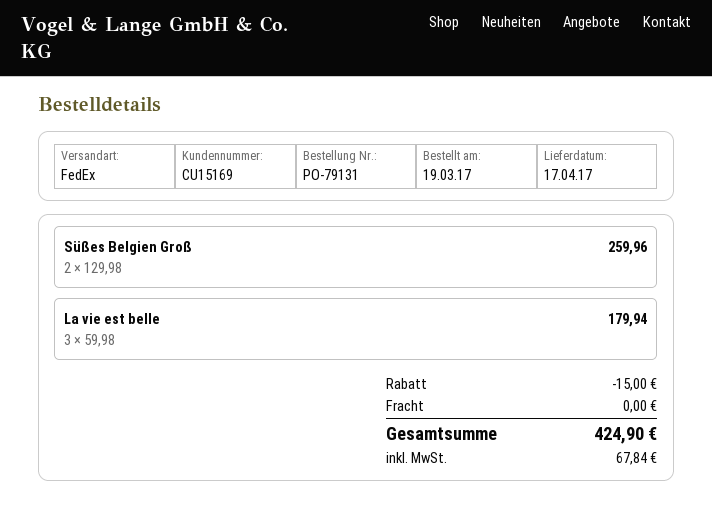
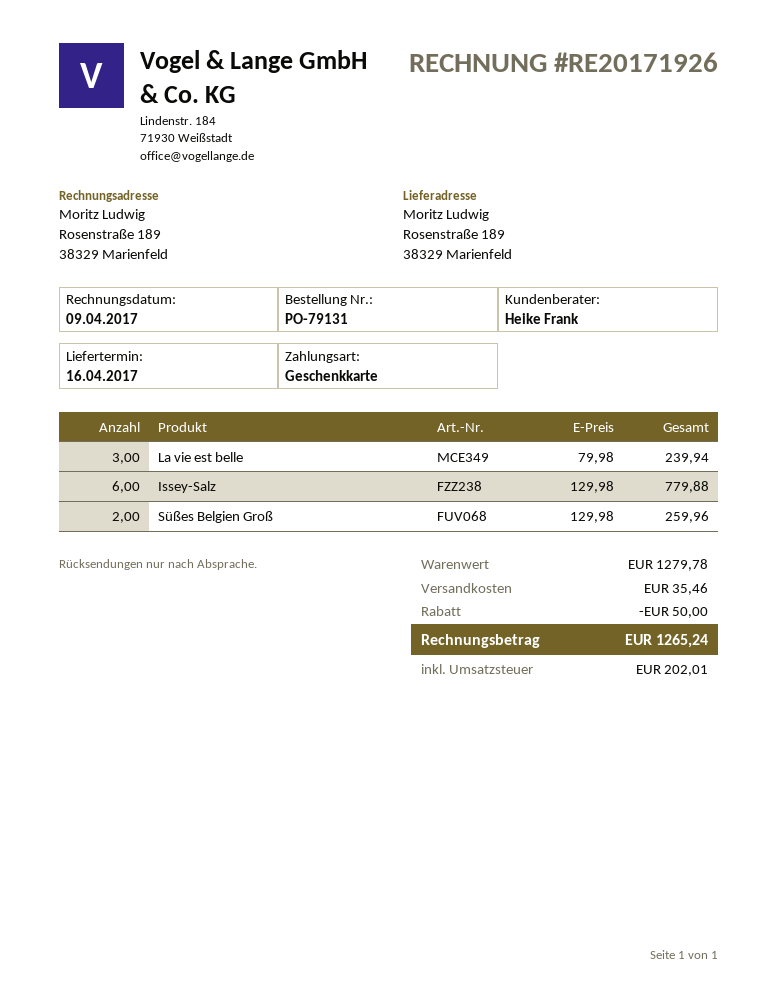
delivery date: 2017-04-17 -> 2017-04-16
La vie est belle: 3 x 59.98 = 179.94 -> 3 x 79.98 = 239.94
Issey-Salz: none -> 6 x 129.98 = 779.88
discount: 15.00 -> 50.00
shipping: 0.00 -> 35.46
tax: 67.84 -> 202.01
total: 424.90 -> 1265.24

